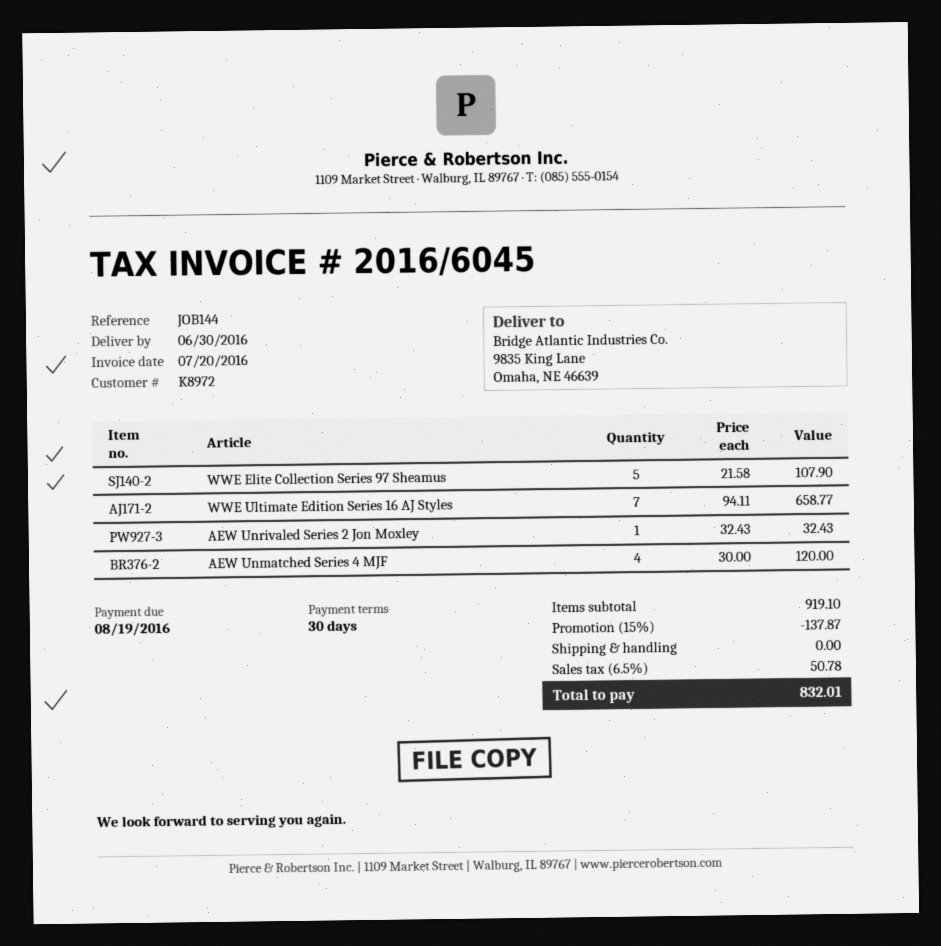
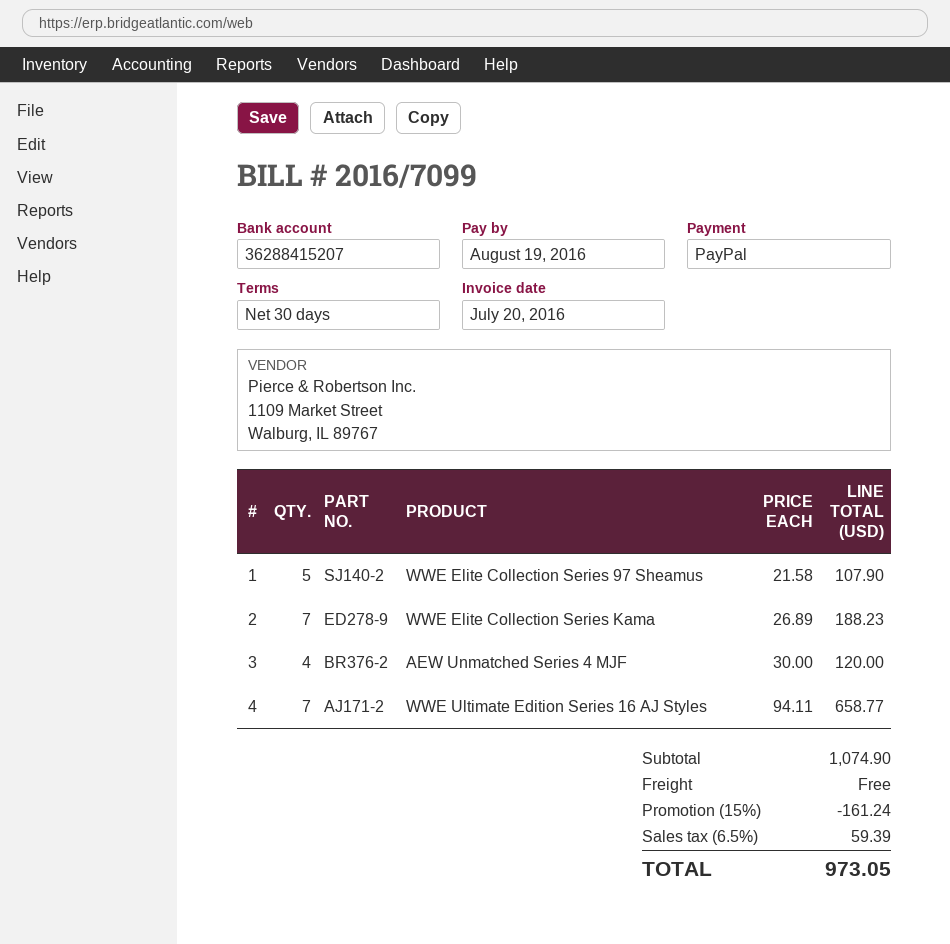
invoice number: 2016/6045 -> 2016/7099
AEW Unrivaled Series 2 Jon Moxley: 1 x 32.43 = 32.43 -> none
WWE Elite Collection Series Kama: none -> 7 x 26.89 = 188.23
subtotal: 919.10 -> 1074.90
discount: 15% = 137.87 -> 15% = 161.24
tax: 6.5% = 50.78 -> 6.5% = 59.39
total: 832.01 -> 973.05

